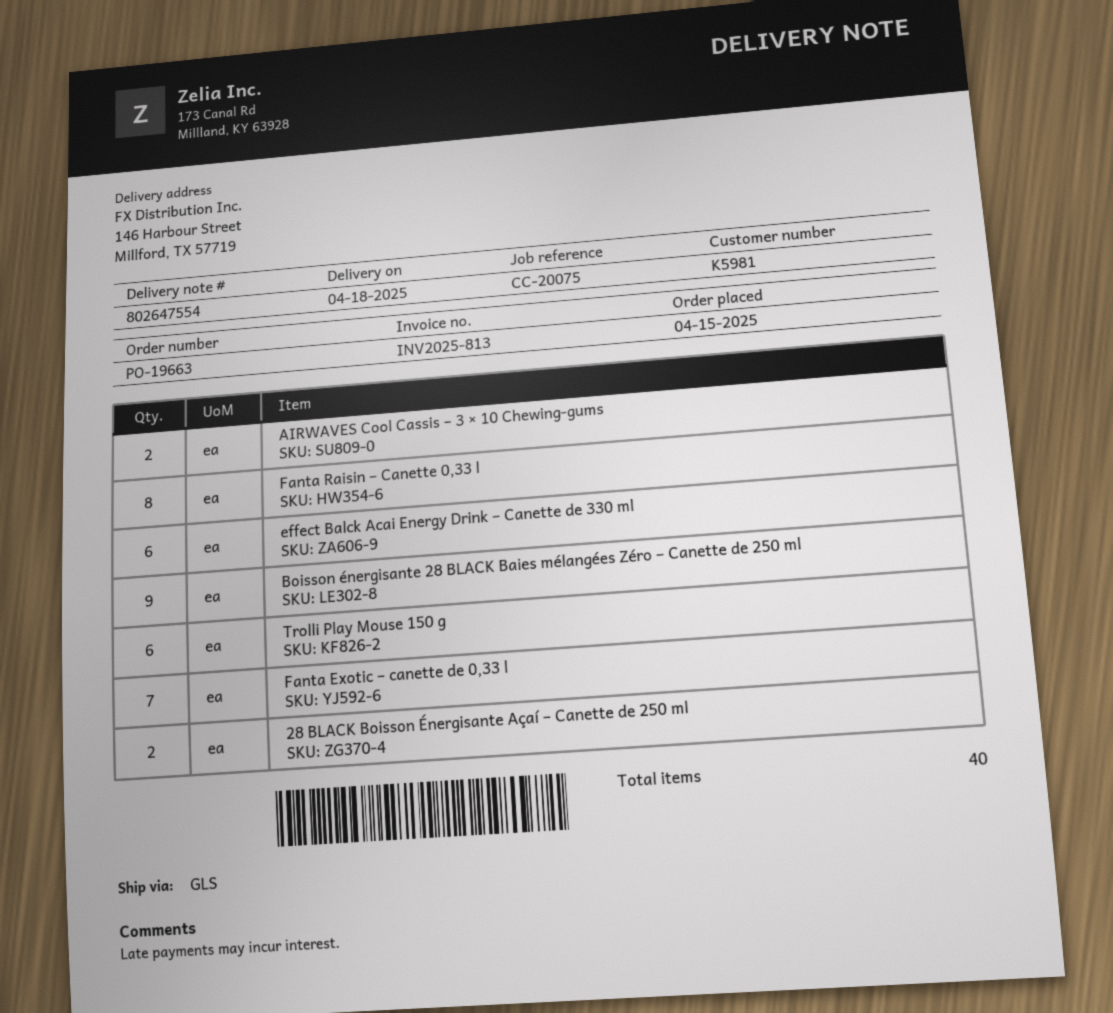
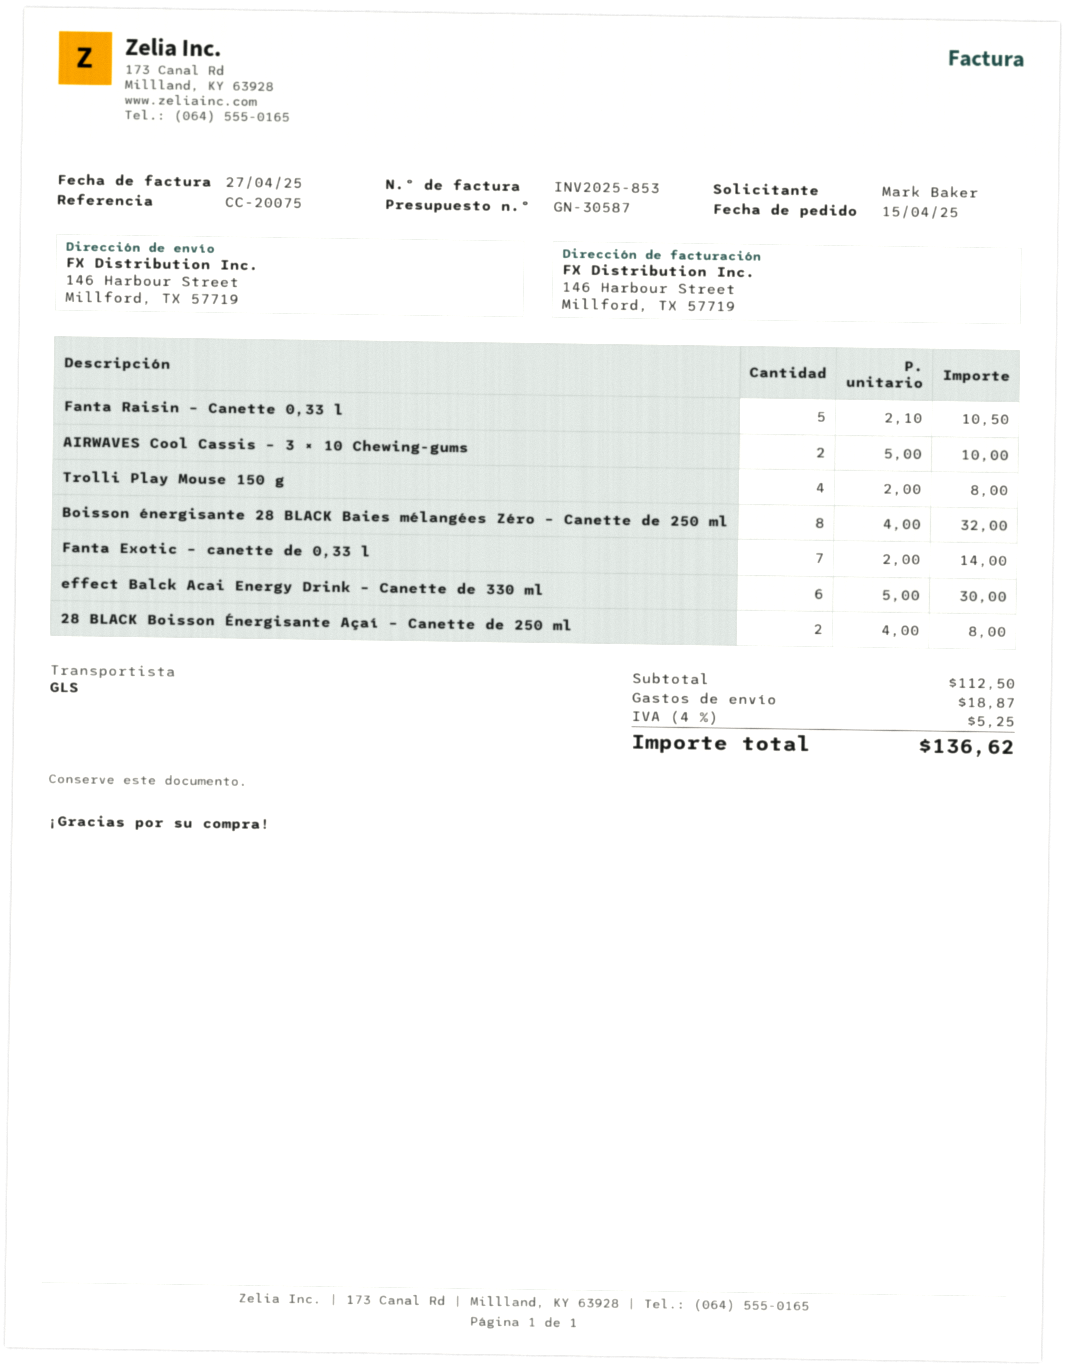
invoice number: INV2025-813 -> INV2025-853
Fanta Raisin – Canette 0,33 l: 8 -> 5
Boisson énergisante 28 BLACK Baies mélangées Zéro – Canette de 250 ml: 9 -> 8
Trolli Play Mouse 150 g: 6 -> 4

